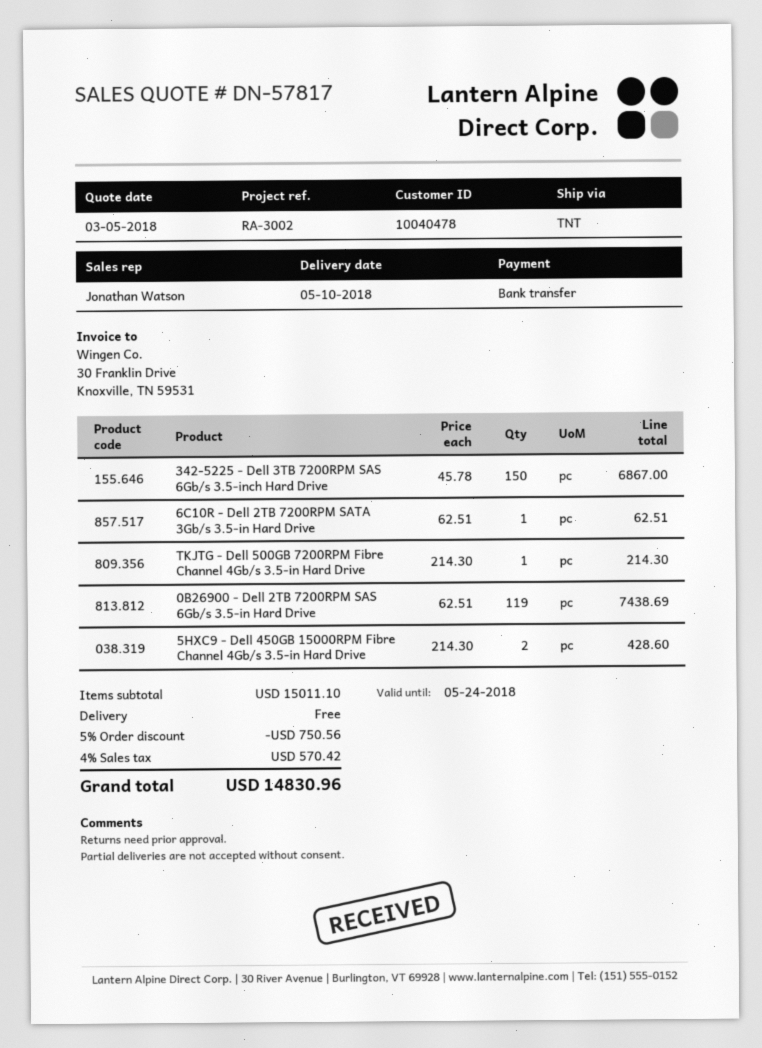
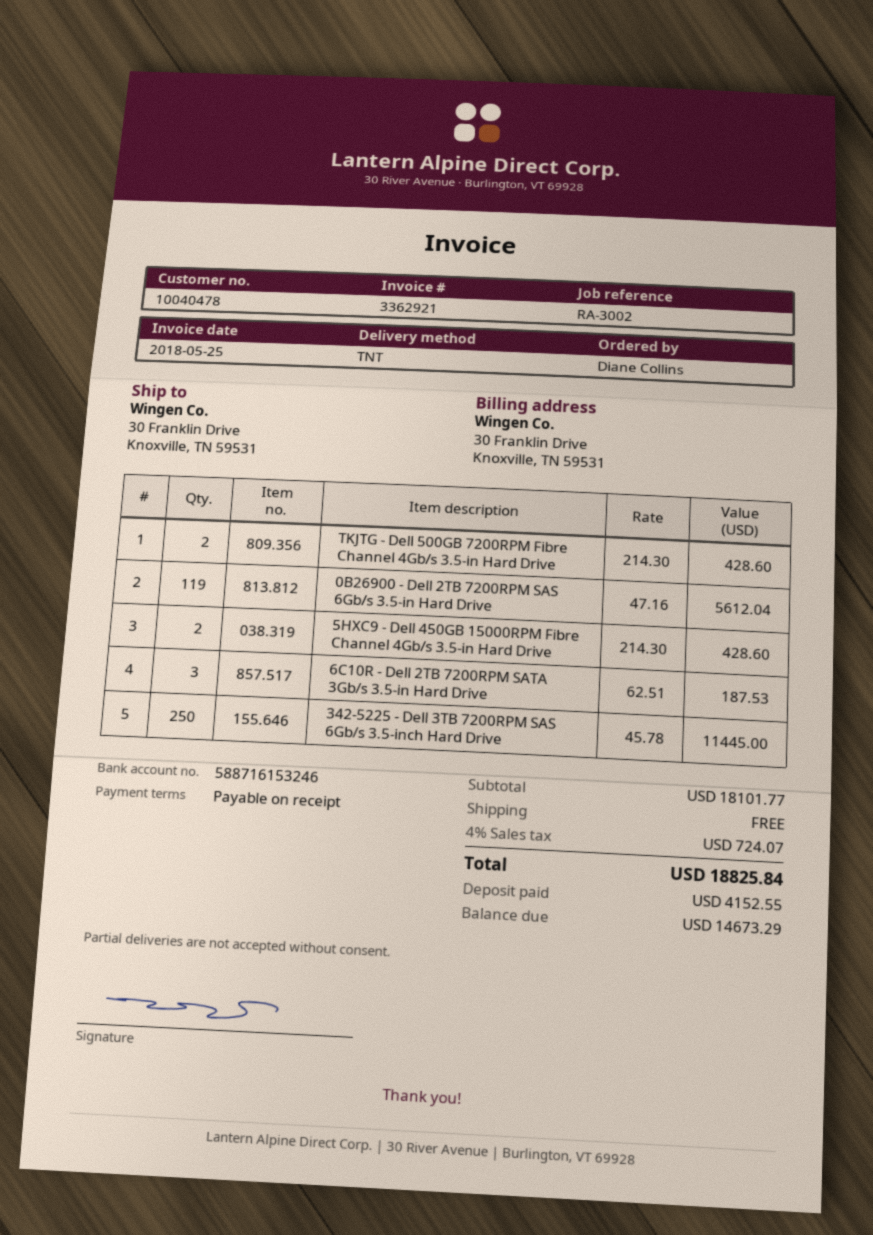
342-5225 - Dell 3TB 7200RPM SAS 6Gb/s 3.5-inch Hard Drive: 150 x 45.78 = 6867.00 -> 250 x 45.78 = 11445.00
6C10R - Dell 2TB 7200RPM SATA 3Gb/s 3.5-in Hard Drive: 1 x 62.51 = 62.51 -> 3 x 62.51 = 187.53
TKJTG - Dell 500GB 7200RPM Fibre Channel 4Gb/s 3.5-in Hard Drive: 1 x 214.30 = 214.30 -> 2 x 214.30 = 428.60
0B26900 - Dell 2TB 7200RPM SAS 6Gb/s 3.5-in Hard Drive: 119 x 62.51 = 7438.69 -> 119 x 47.16 = 5612.04
subtotal: 15011.10 -> 18101.77
discount: 5% = 750.56 -> none
tax: 4% = 570.42 -> 4% = 724.07
total: 14830.96 -> 18825.84

